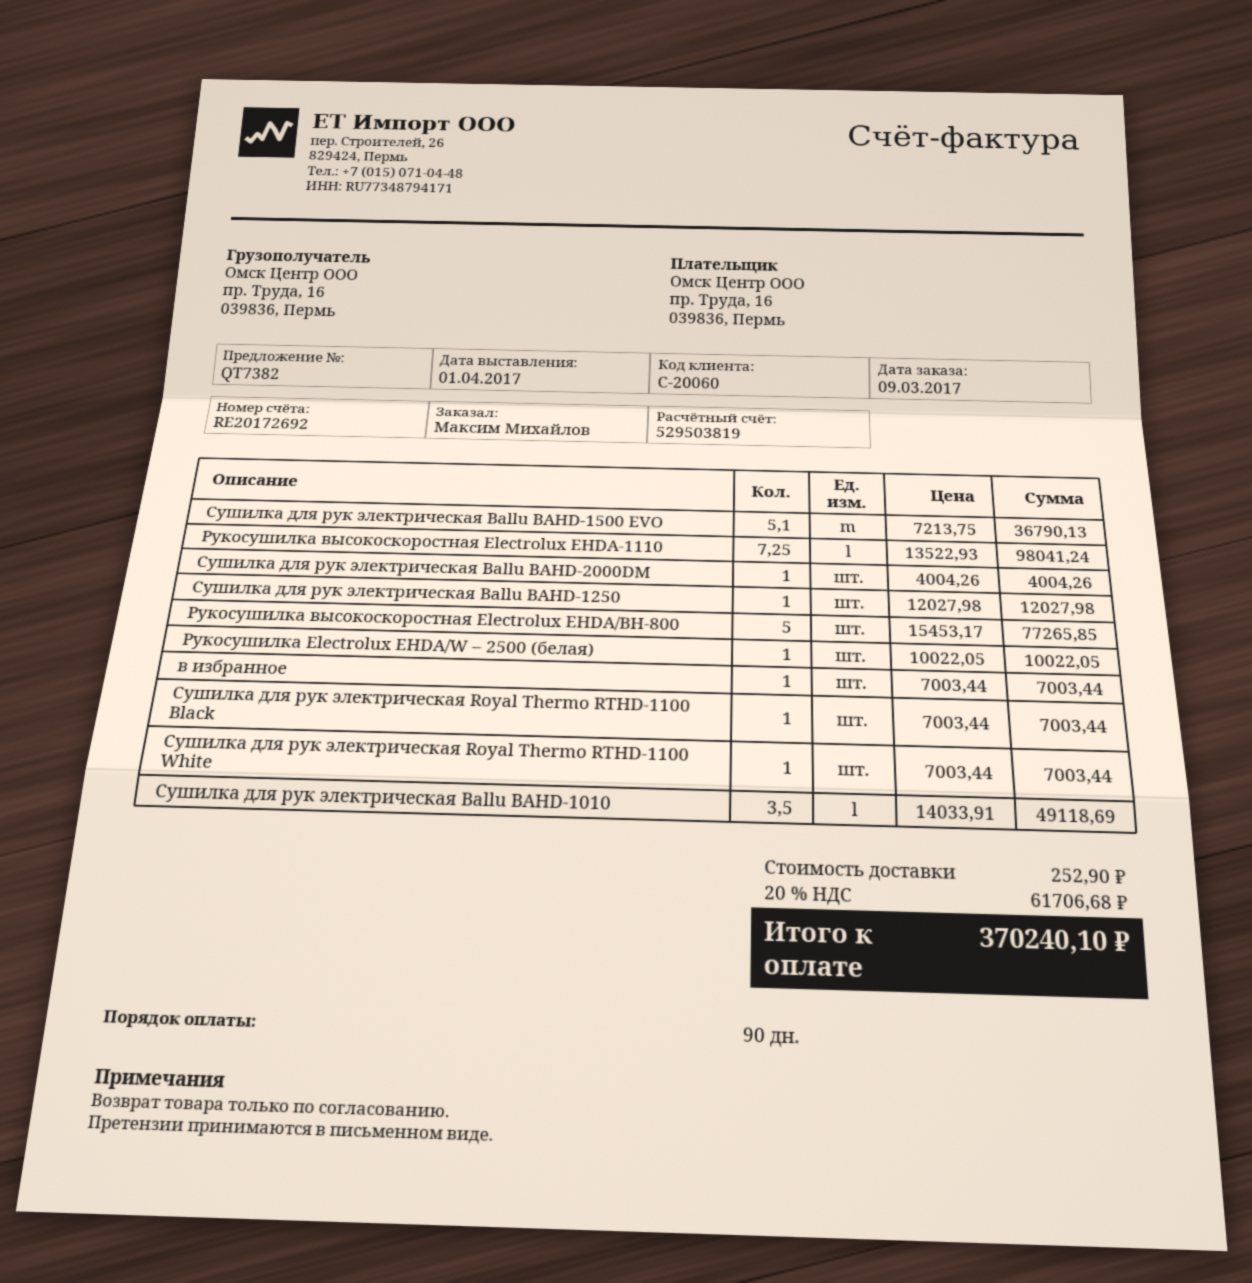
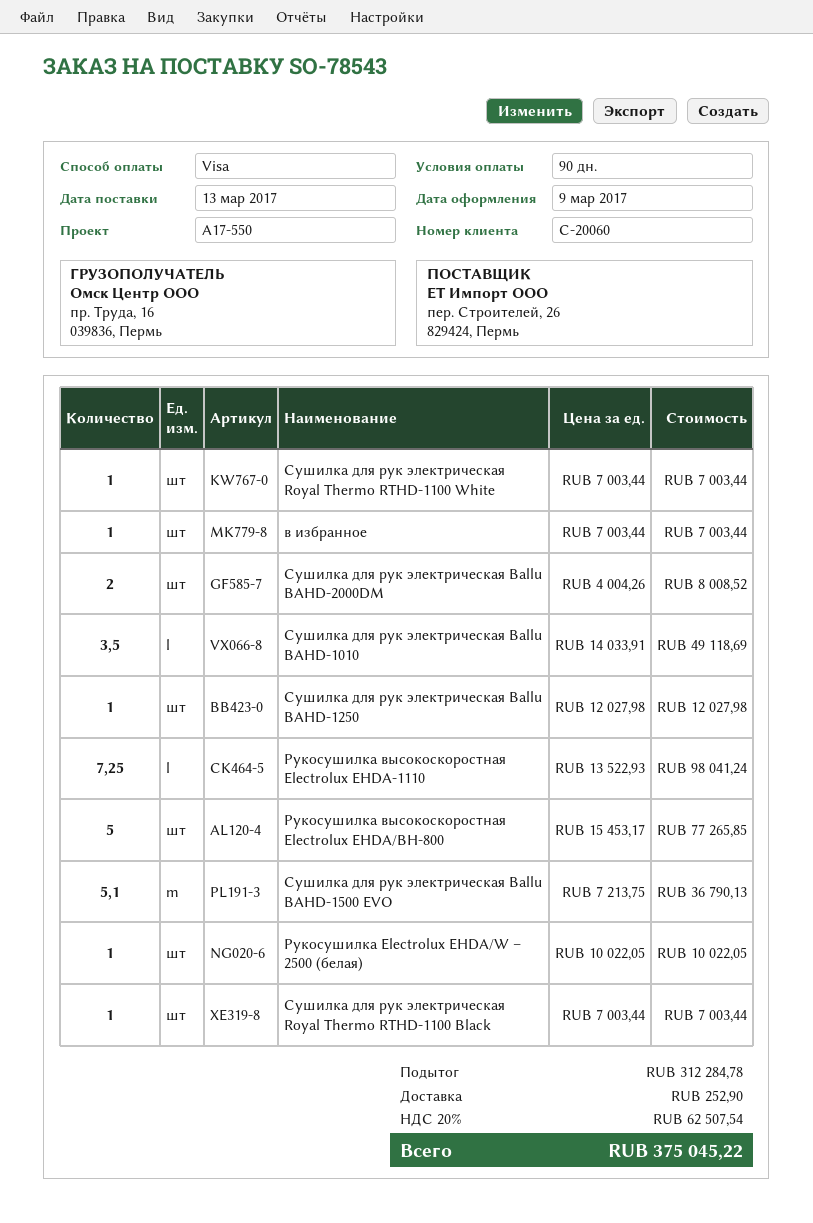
Сушилка для рук электрическая Ballu BAHD-2000DM: 1 x 4004.26 = 4004.26 -> 2 x 4004.26 = 8008.52
tax: 20% = 61706.68 -> 20% = 62507.54
total: 370240.10 -> 375045.22

